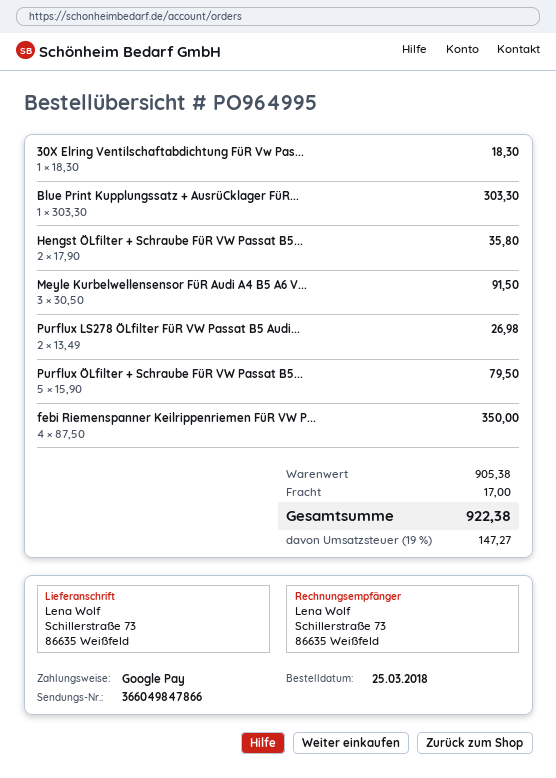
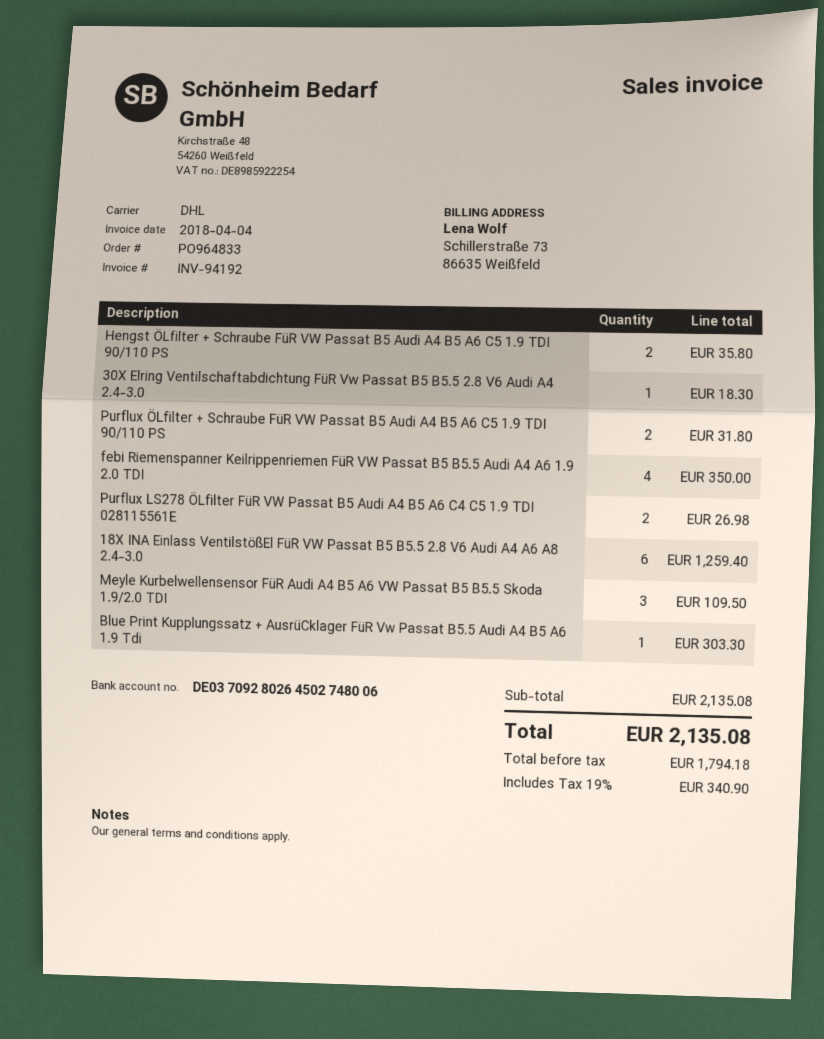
order number: PO964995 -> PO964833
Meyle Kurbelwellensensor FüR Audi A4 B5 A6 V...: 3 for 91.50 -> 3 for 109.50
Purflux ÖLfilter + Schraube FüR VW Passat B5...: 5 for 79.50 -> 2 for 31.80
18X INA Einlass VentilstößEl FüR VW Passat B5 B5.5 2.8 V6 Audi A4 A6 A8 2.4-3.0: none -> 6 for 1259.40
subtotal: 905.38 -> 2135.08
shipping: 17.00 -> none
tax: 19% = 147.27 -> 19% = 340.90
total: 922.38 -> 2135.08

